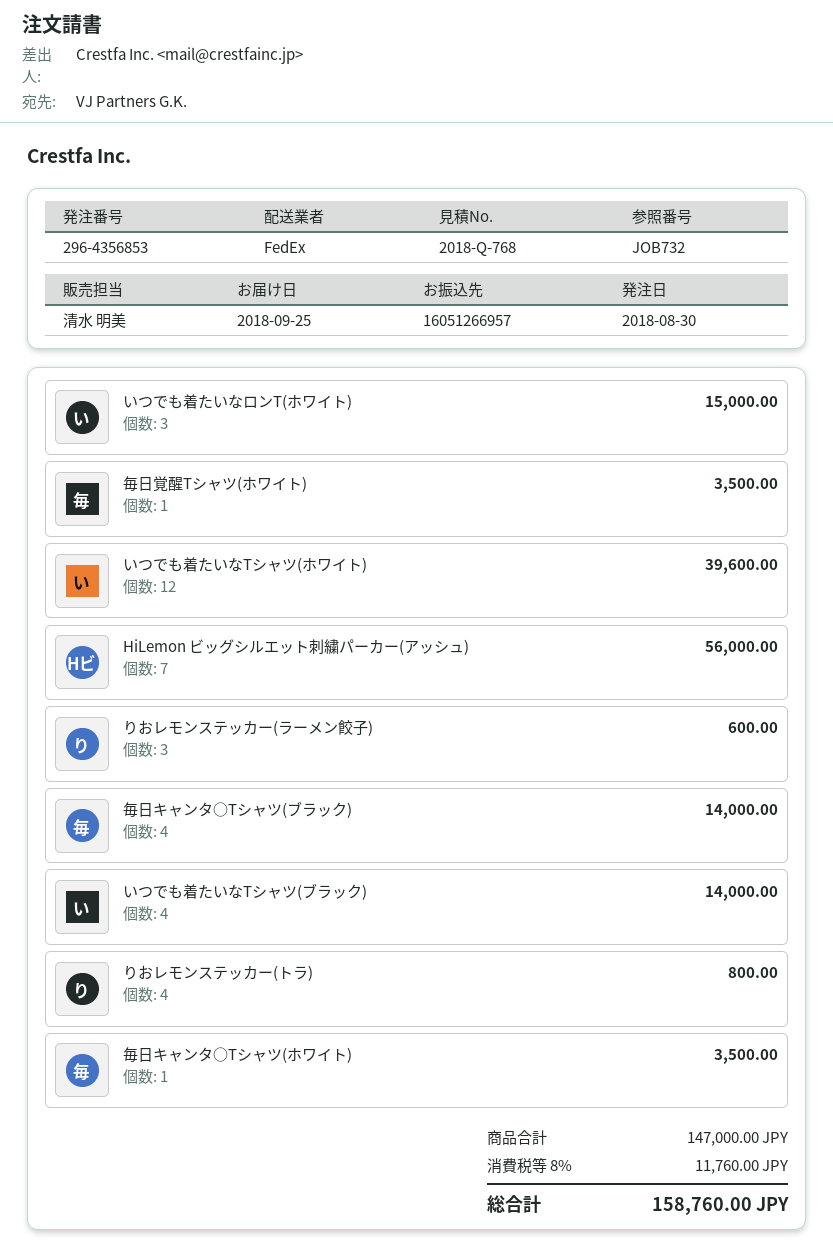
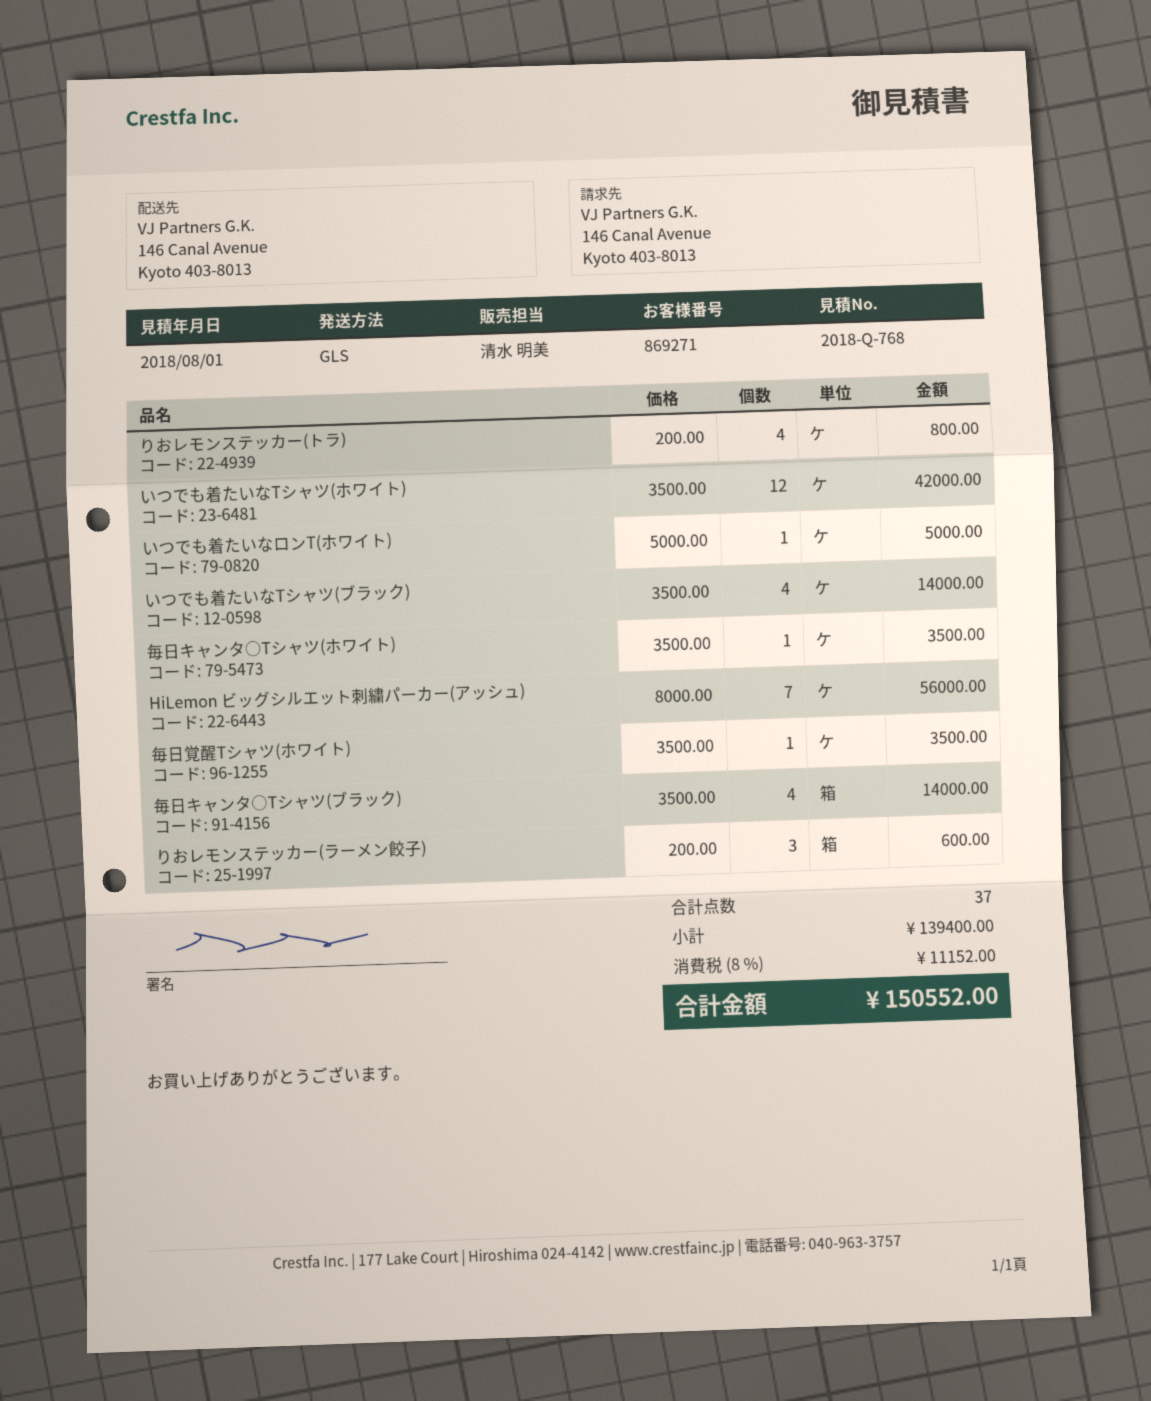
shipping method: FedEx -> GLS
いつでも着たいなロンT(ホワイト): 3 for 15000.00 -> 1 for 5000.00
いつでも着たいなTシャツ(ホワイト): 12 for 39600.00 -> 12 for 42000.00
subtotal: 147000.00 -> 139400.00
tax: 8% = 11760.00 -> 8% = 11152.00
total: 158760.00 -> 150552.00

